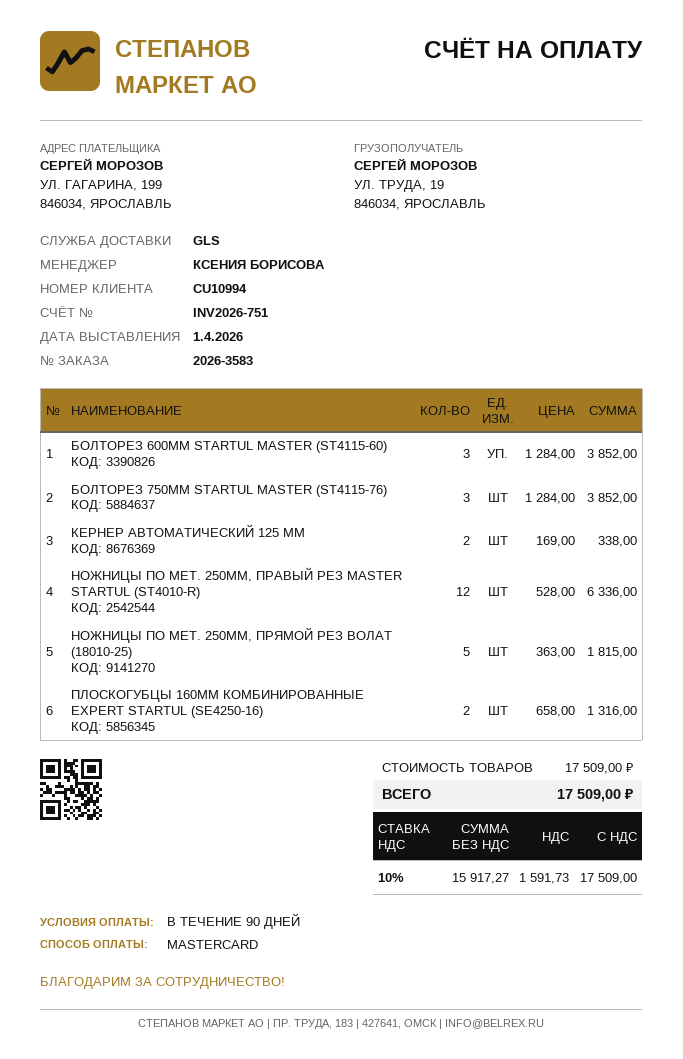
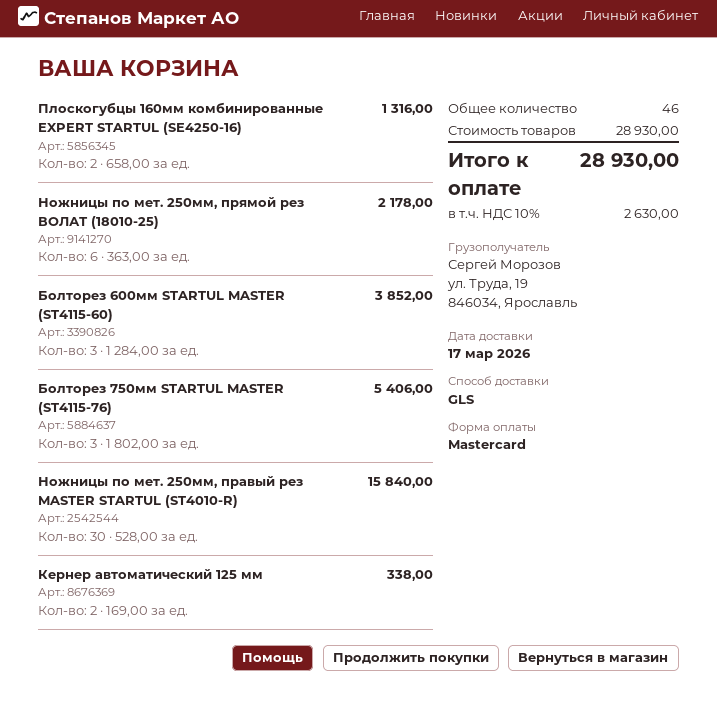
БОЛТОРЕЗ 750ММ STARTUL MASTER (ST4115-76): 3 x 1284.00 = 3852.00 -> 3 x 1802.00 = 5406.00
НОЖНИЦЫ ПО МЕТ. 250ММ, ПРАВЫЙ РЕЗ MASTER STARTUL (ST4010-R): 12 x 528.00 = 6336.00 -> 30 x 528.00 = 15840.00
НОЖНИЦЫ ПО МЕТ. 250ММ, ПРЯМОЙ РЕЗ ВОЛАТ (18010-25): 5 x 363.00 = 1815.00 -> 6 x 363.00 = 2178.00
subtotal: 17509.00 -> 28930.00
tax: 10% = 1591.73 -> 10% = 2630.00
total: 17509.00 -> 28930.00

